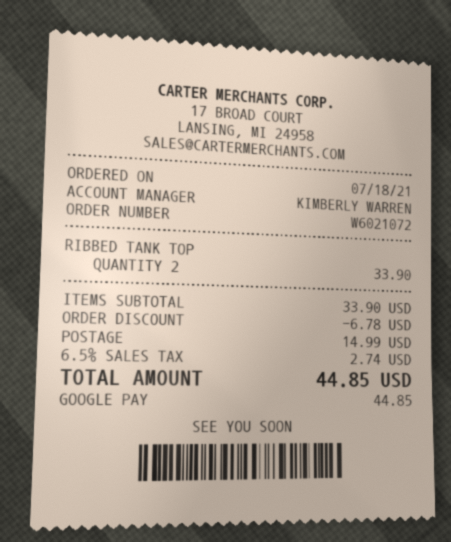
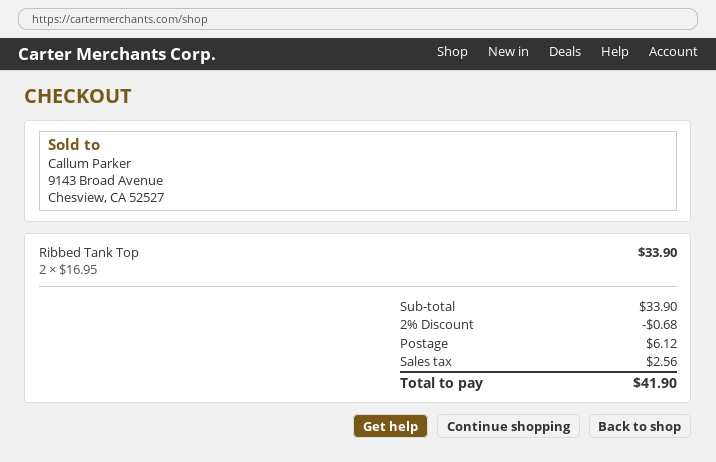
discount: 6.78 -> 0.68
shipping: 14.99 -> 6.12
tax: 2.74 -> 2.56
total: 44.85 -> 41.90

